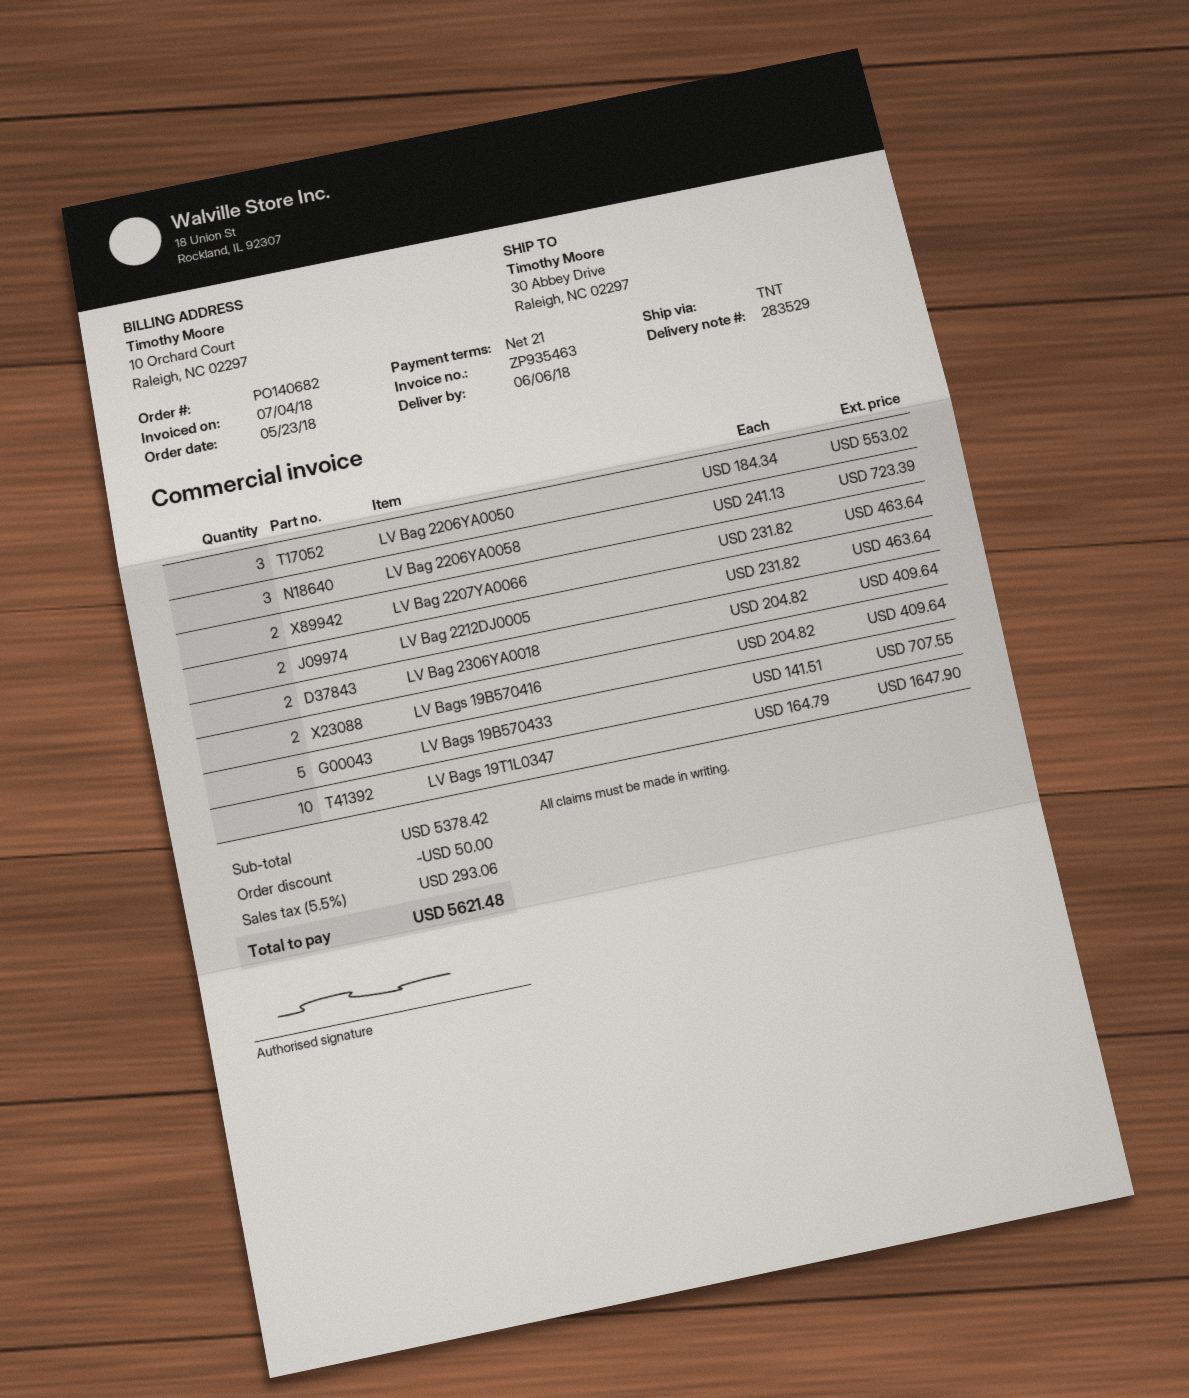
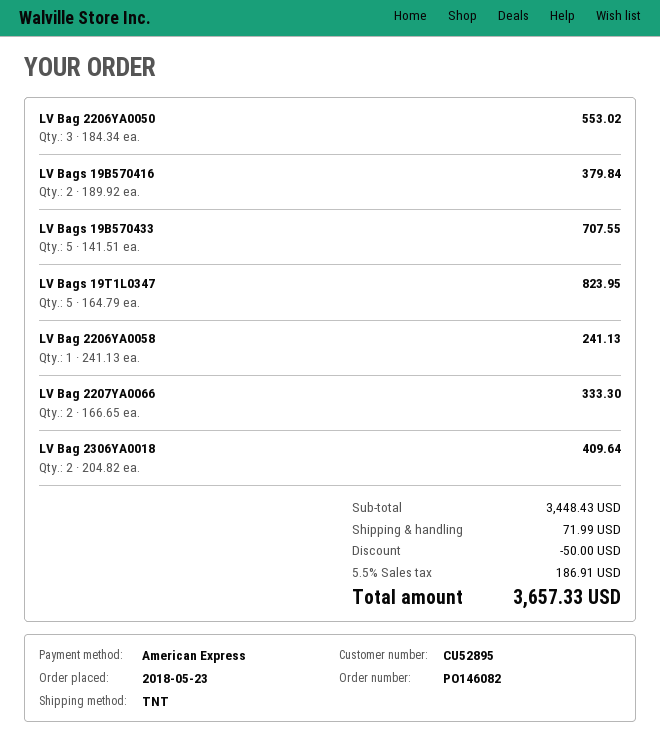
order number: PO140682 -> PO146082
LV Bag 2206YA0058: 3 x 241.13 = 723.39 -> 1 x 241.13 = 241.13
LV Bag 2207YA0066: 2 x 231.82 = 463.64 -> 2 x 166.65 = 333.30
LV Bag 2212DJ0005: 2 x 231.82 = 463.64 -> none
LV Bags 19B570416: 2 x 204.82 = 409.64 -> 2 x 189.92 = 379.84
LV Bags 19T1L0347: 10 x 164.79 = 1647.90 -> 5 x 164.79 = 823.95
subtotal: 5378.42 -> 3448.43
shipping: none -> 71.99
tax: 5.5% = 293.06 -> 5.5% = 186.91
total: 5621.48 -> 3657.33

